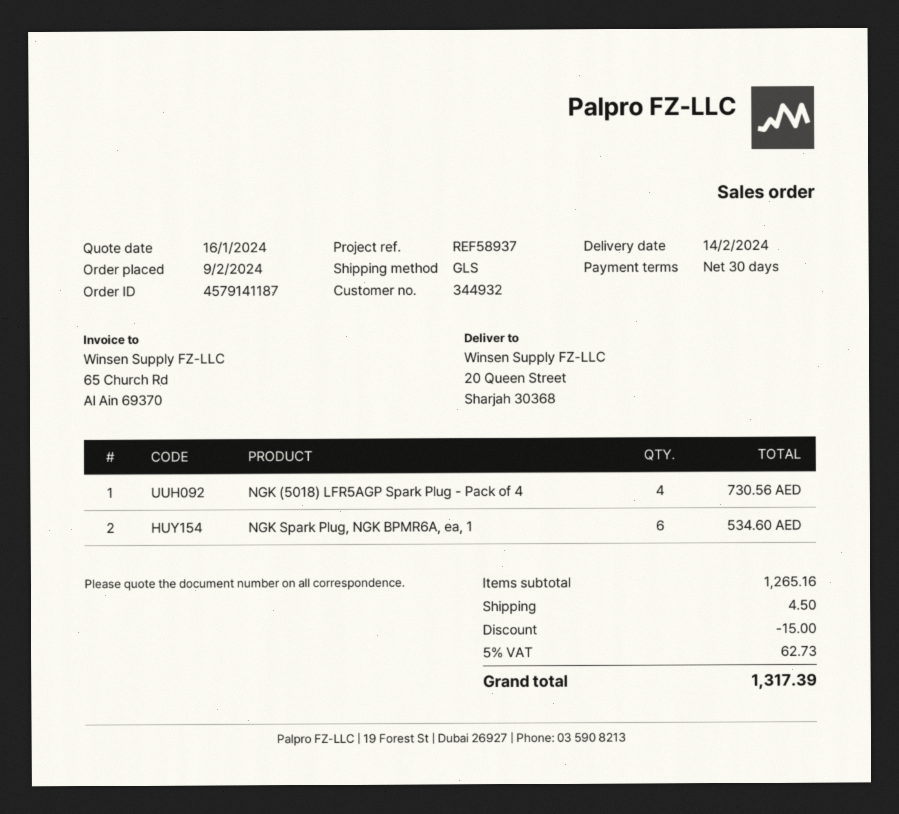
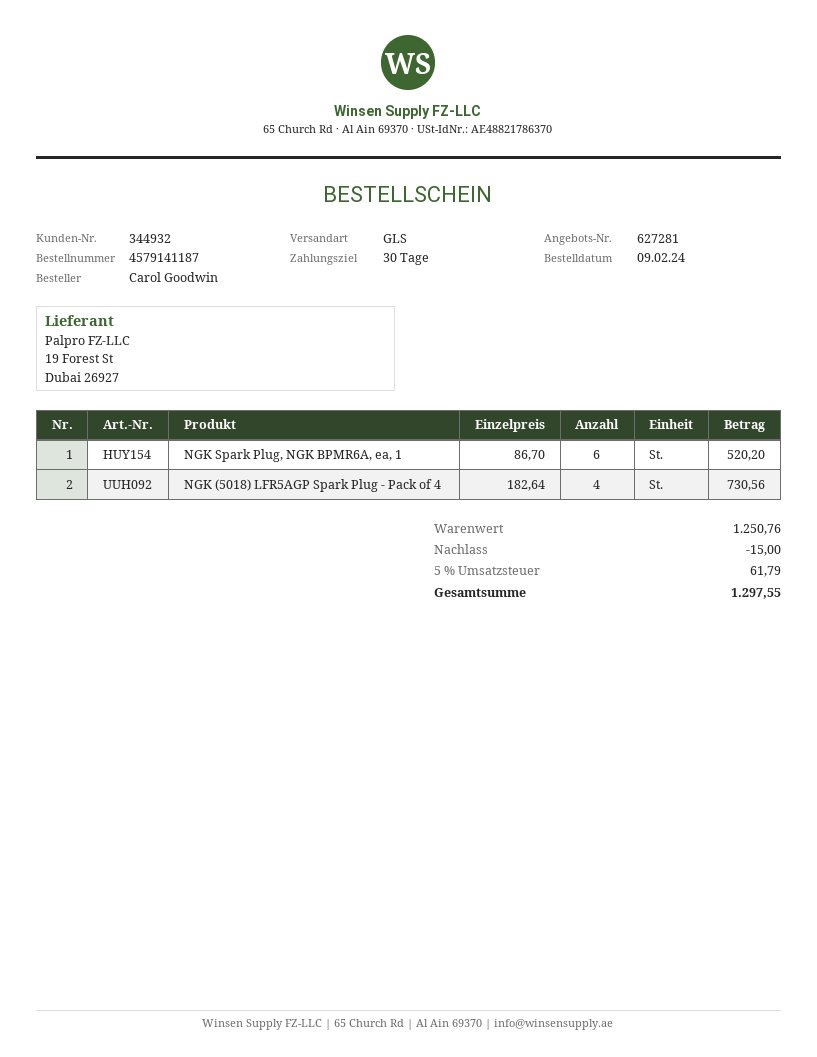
NGK Spark Plug, NGK BPMR6A, ea, 1: 6 for 534.60 -> 6 for 520.20
subtotal: 1265.16 -> 1250.76
shipping: 4.50 -> none
tax: 5% = 62.73 -> 5% = 61.79
total: 1317.39 -> 1297.55

